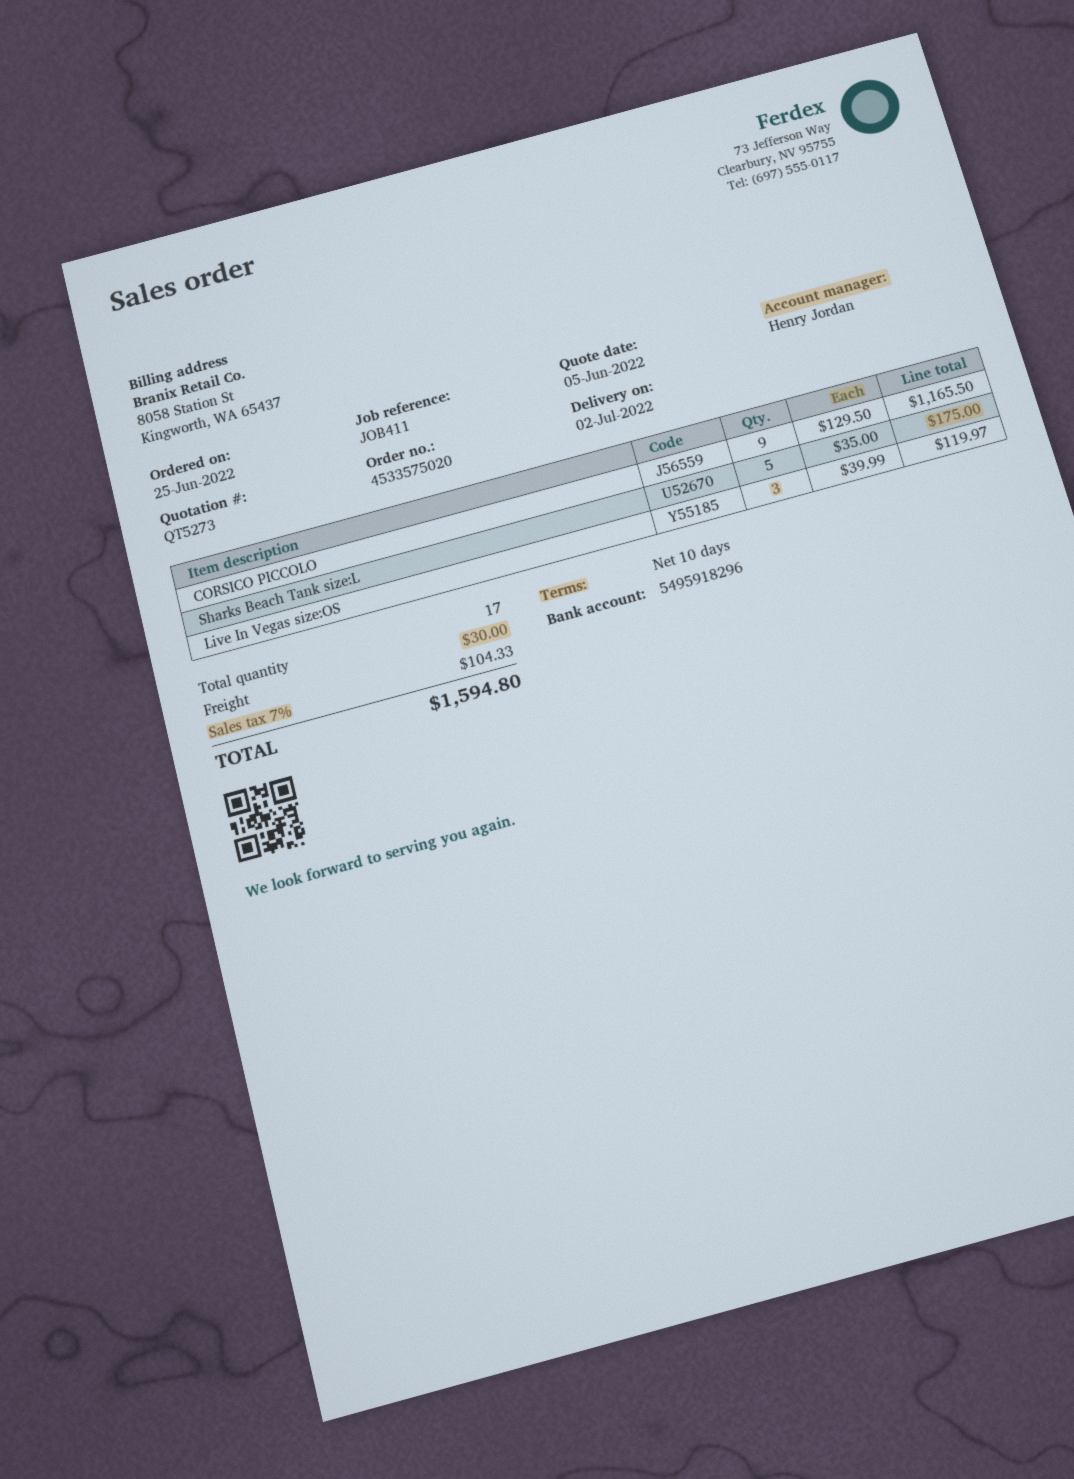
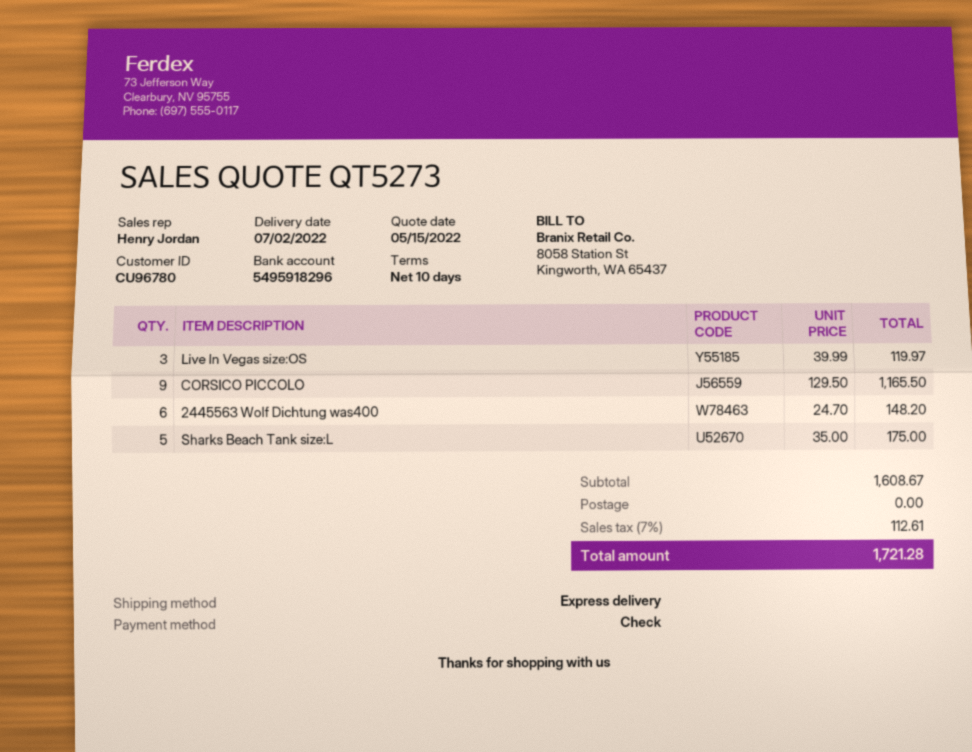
quote date: 2022-06-05 -> 2022-05-15
2445563 Wolf Dichtung was400: none -> 6 x 24.70 = 148.20
shipping: 30.00 -> 0.00
tax: 7% = 104.33 -> 7% = 112.61
total: 1594.80 -> 1721.28

